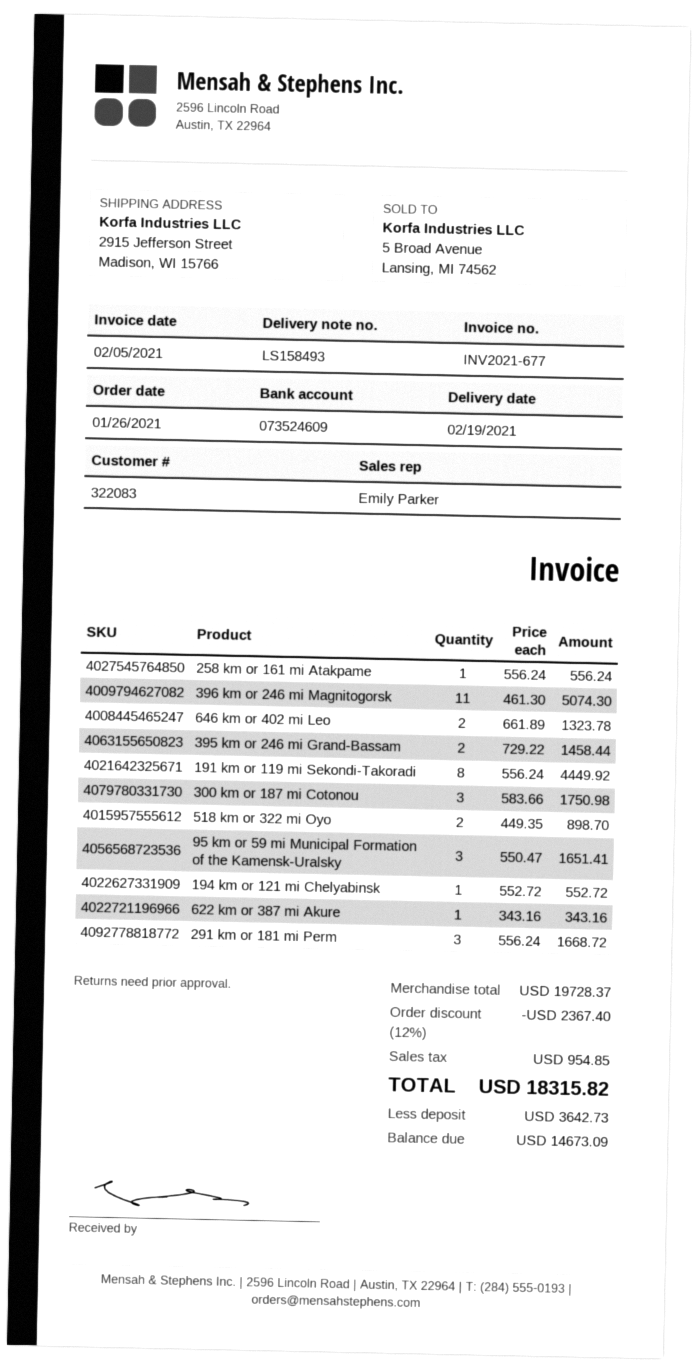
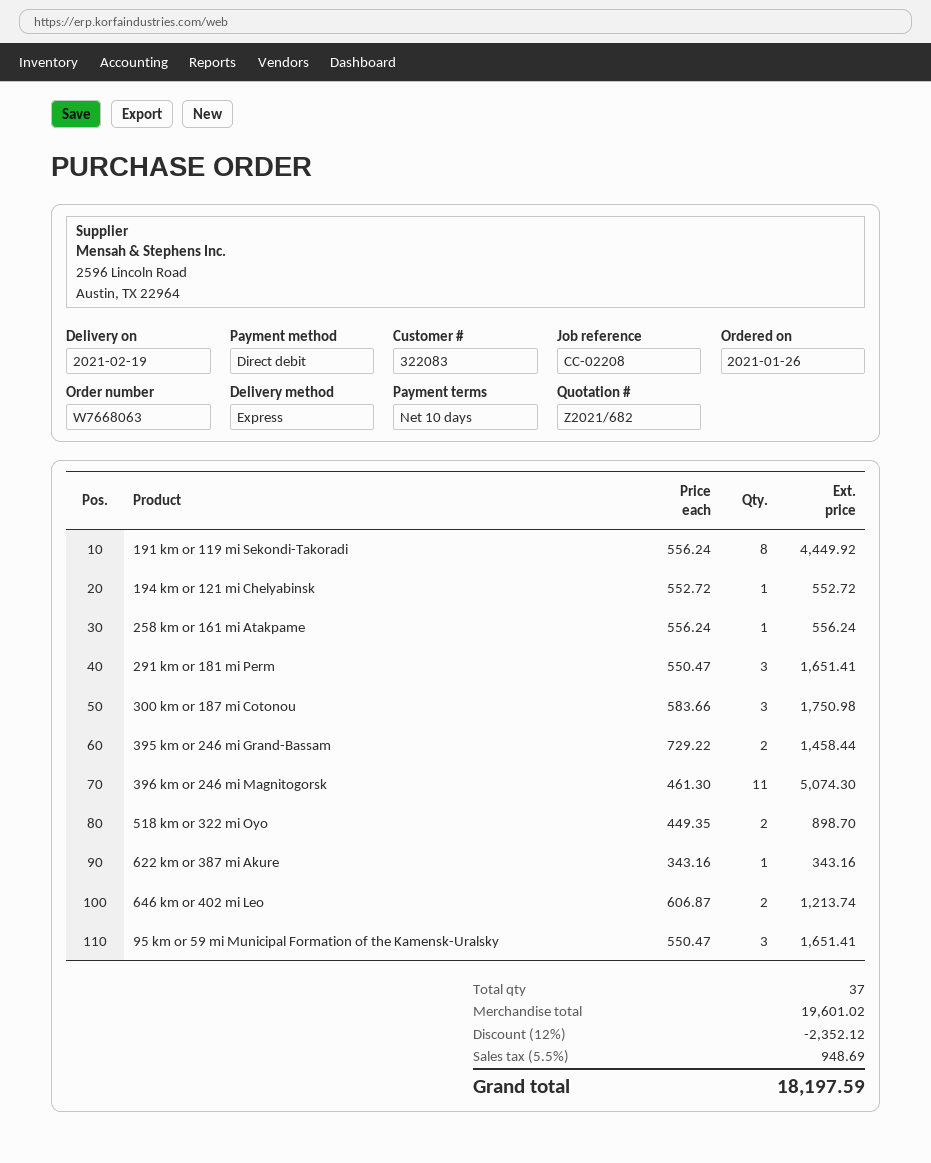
646 km or 402 mi Leo: 2 x 661.89 = 1323.78 -> 2 x 606.87 = 1213.74
291 km or 181 mi Perm: 3 x 556.24 = 1668.72 -> 3 x 550.47 = 1651.41
subtotal: 19728.37 -> 19601.02
discount: 12% = 2367.40 -> 12% = 2352.12
tax: 954.85 -> 948.69
total: 18315.82 -> 18197.59

